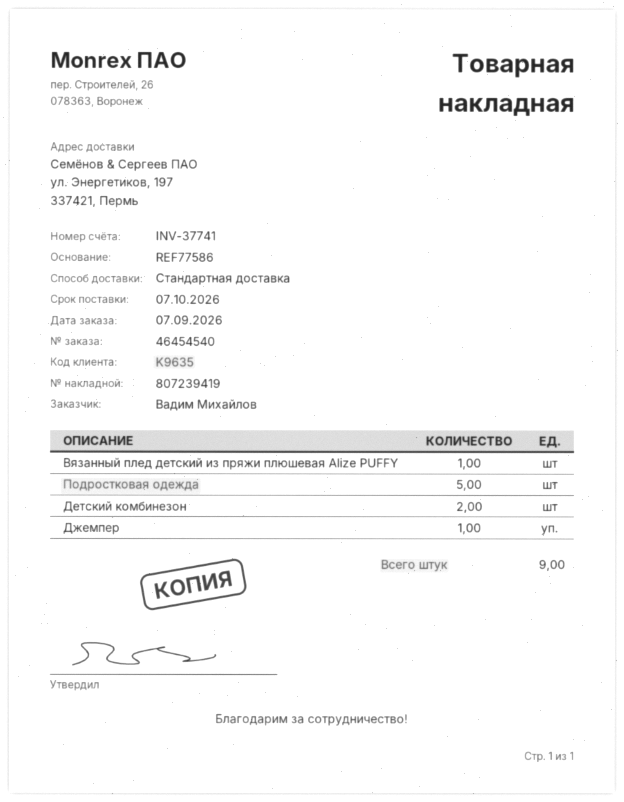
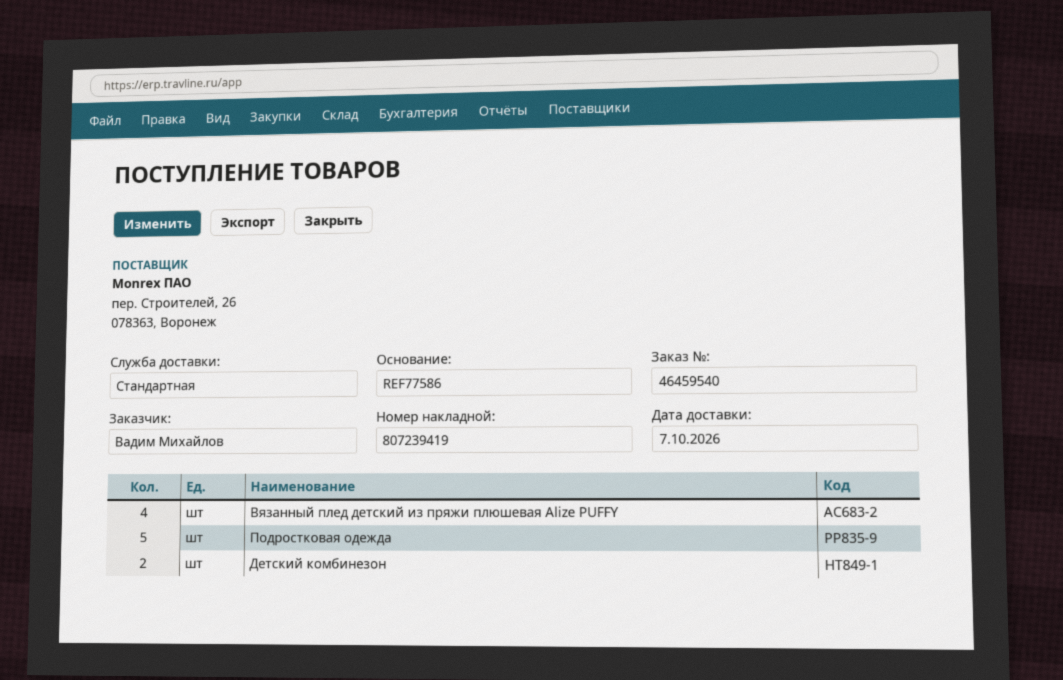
order number: 46454540 -> 46459540
Вязанный плед детский из пряжи плюшевая Alize PUFFY: 1 -> 4
Джемпер: 1 -> none

